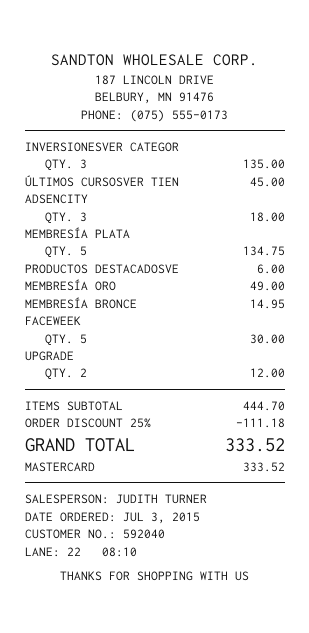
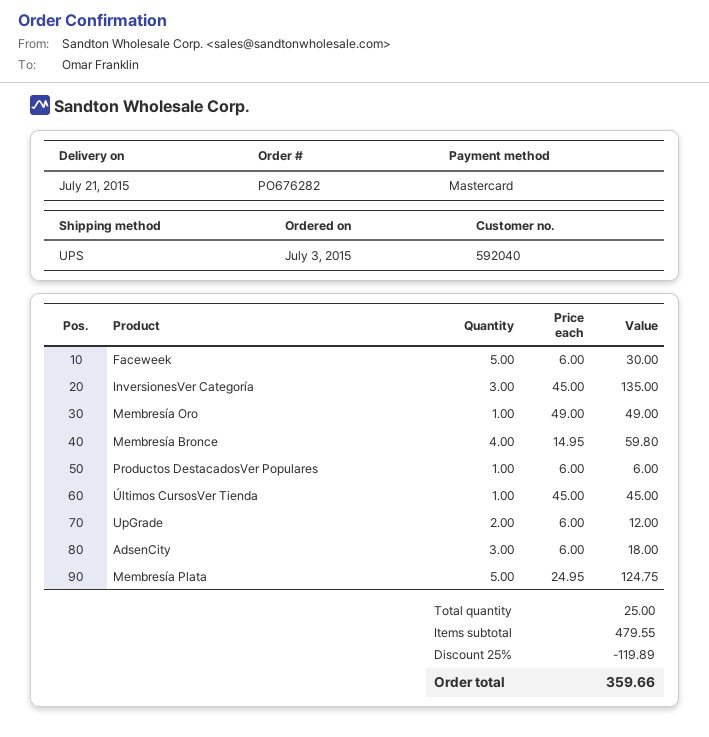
MEMBRESÍA PLATA: 5 for 134.75 -> 5 for 124.75
MEMBRESÍA BRONCE: 1 for 14.95 -> 4 for 59.80
subtotal: 444.70 -> 479.55
discount: 25% = 111.18 -> 25% = 119.89
total: 333.52 -> 359.66

